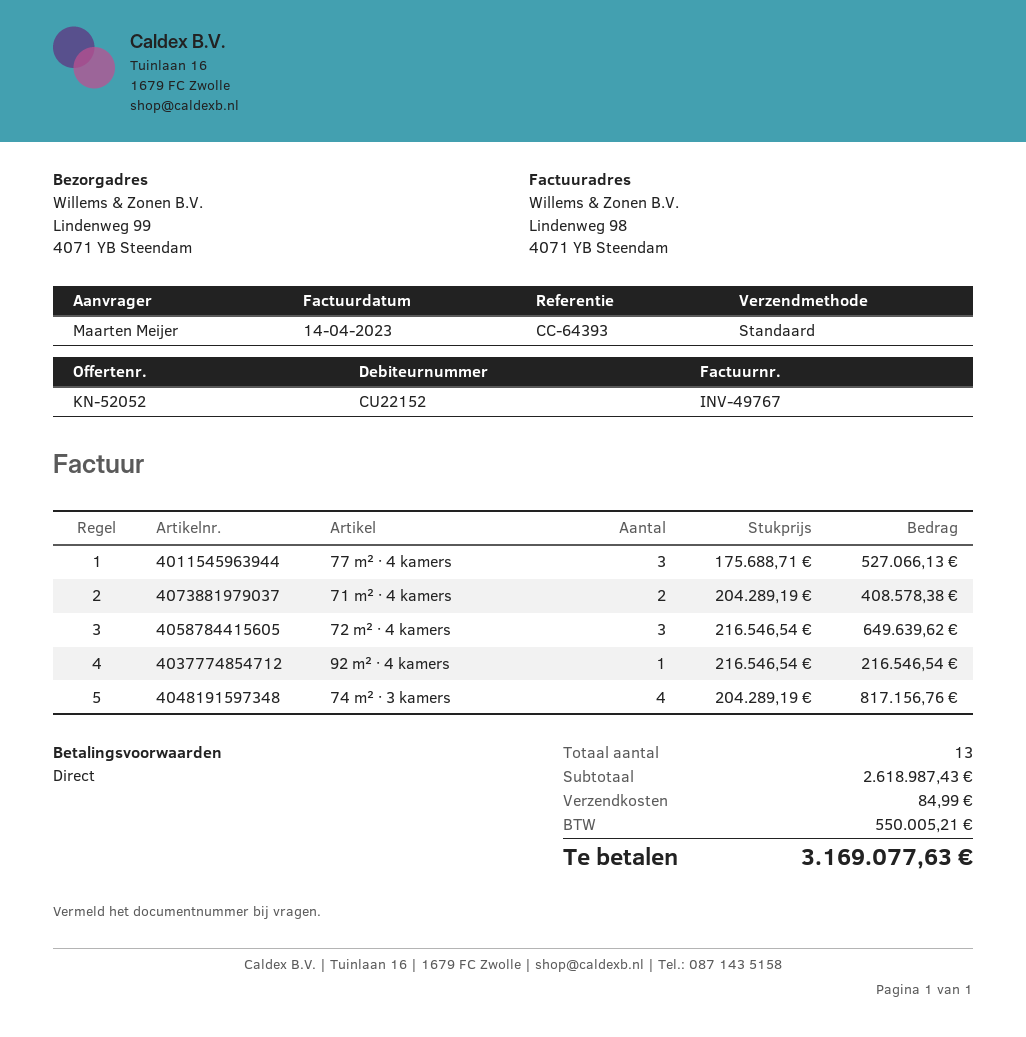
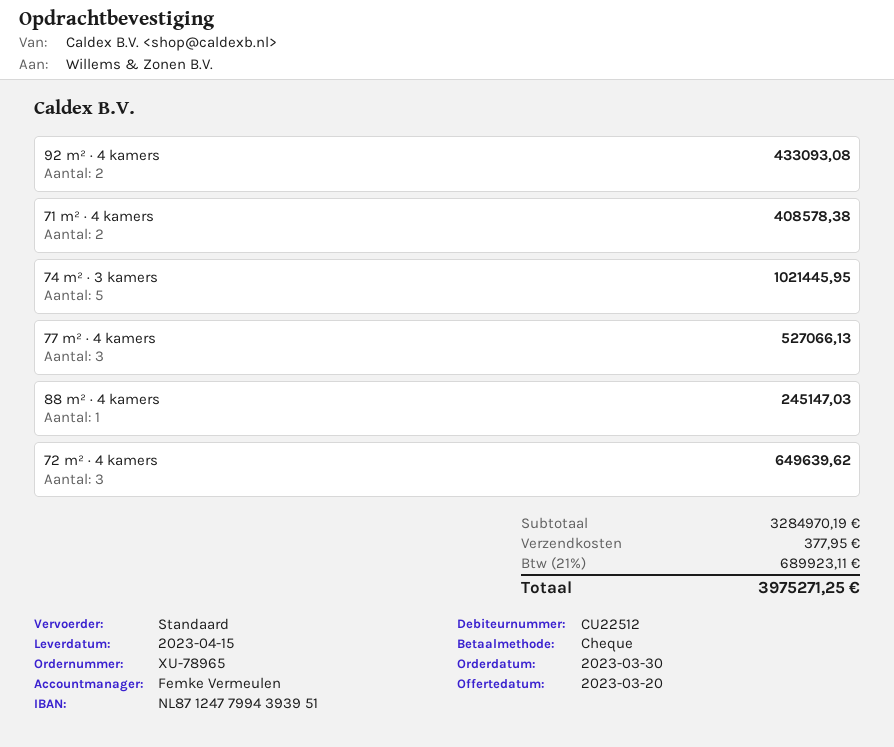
customer number: CU22152 -> CU22512
92 m² · 4 kamers: 1 for 216546.54 -> 2 for 433093.08
74 m² · 3 kamers: 4 for 817156.76 -> 5 for 1021445.95
88 m² · 4 kamers: none -> 1 for 245147.03
subtotal: 2618987.43 -> 3284970.19
shipping: 84.99 -> 377.95
tax: 550005.21 -> 689923.11
total: 3169077.63 -> 3975271.25

